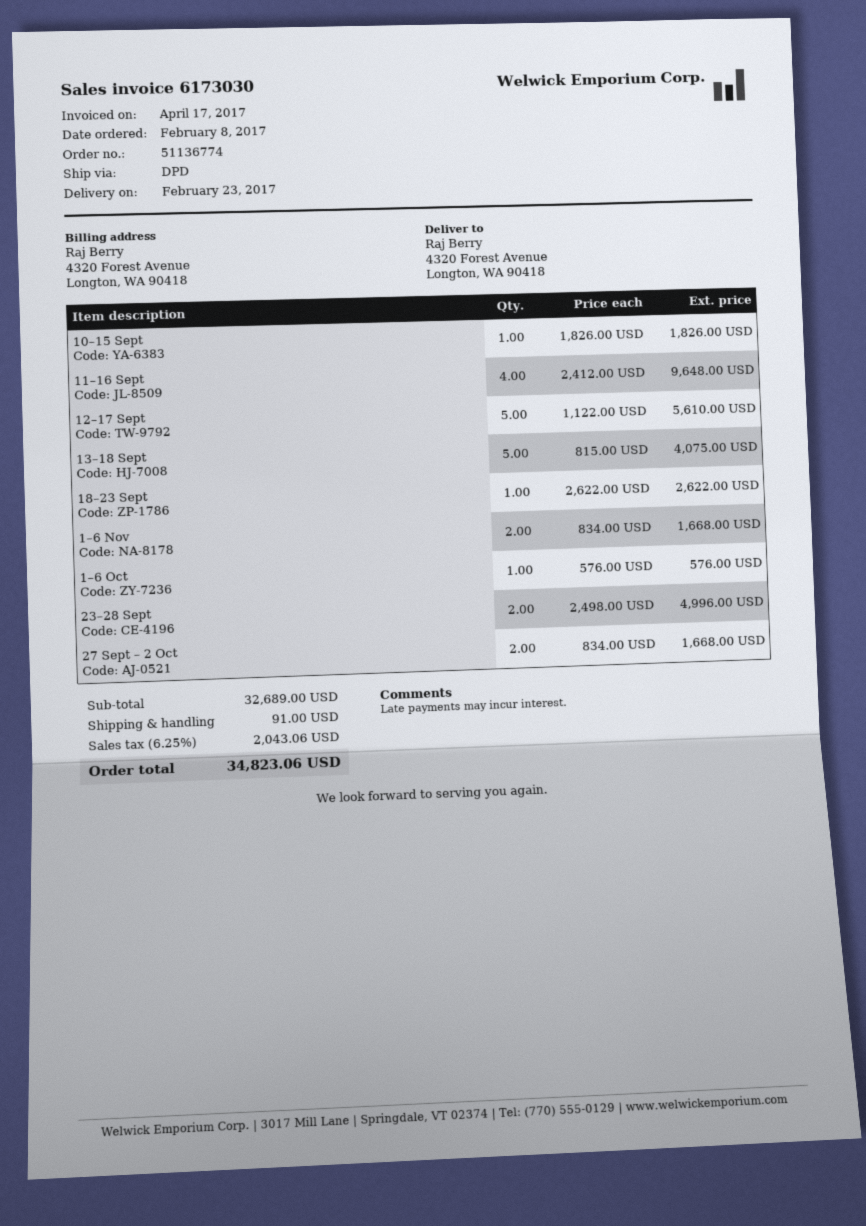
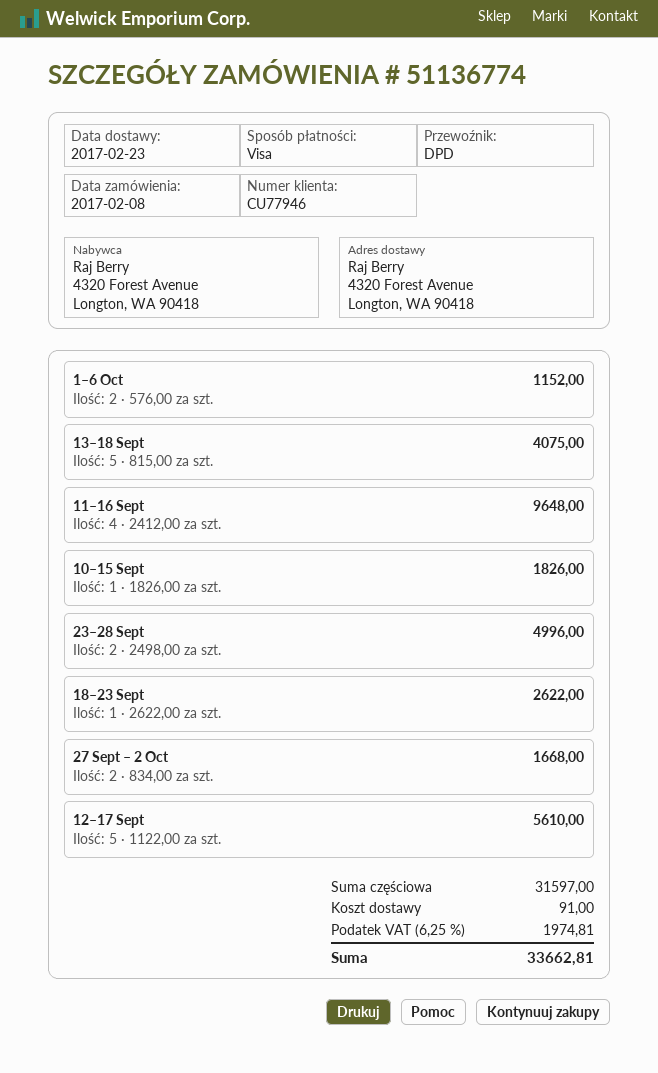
1–6 Nov: 2 x 834.00 = 1668.00 -> none
1–6 Oct: 1 x 576.00 = 576.00 -> 2 x 576.00 = 1152.00
subtotal: 32689.00 -> 31597.00
tax: 6.25% = 2043.06 -> 6.25% = 1974.81
total: 34823.06 -> 33662.81

